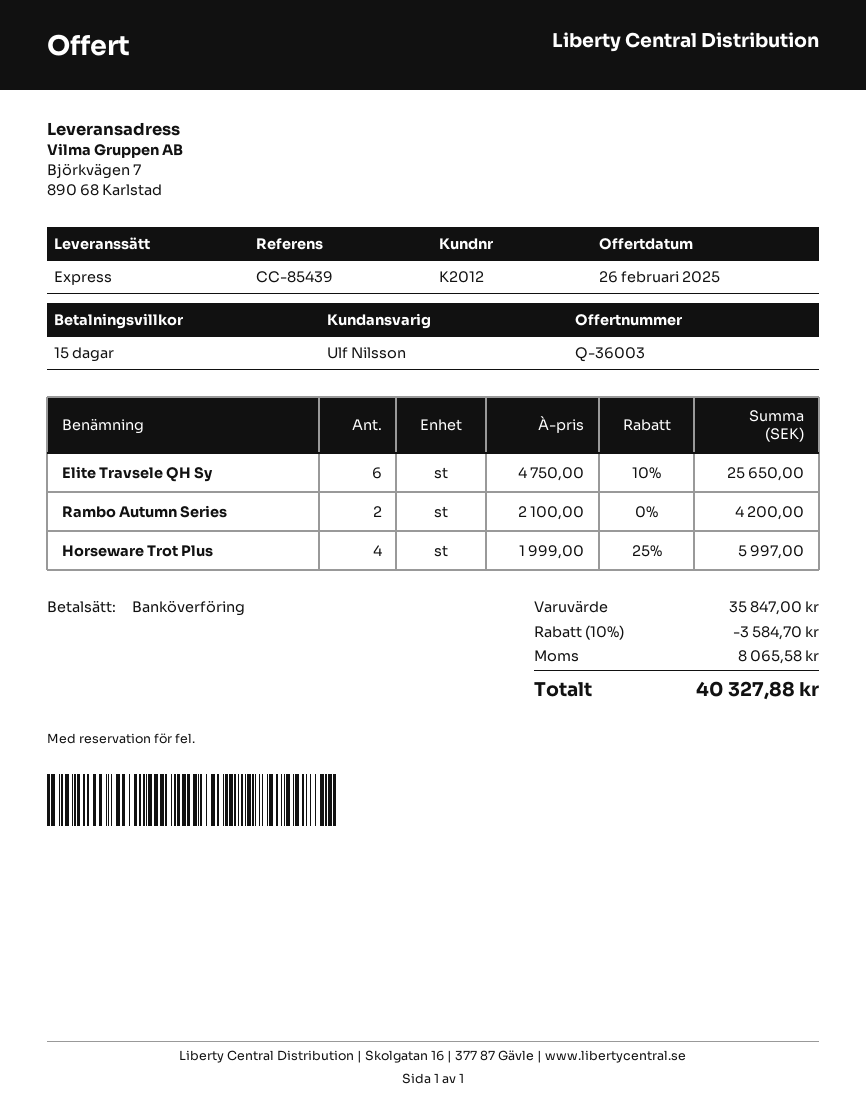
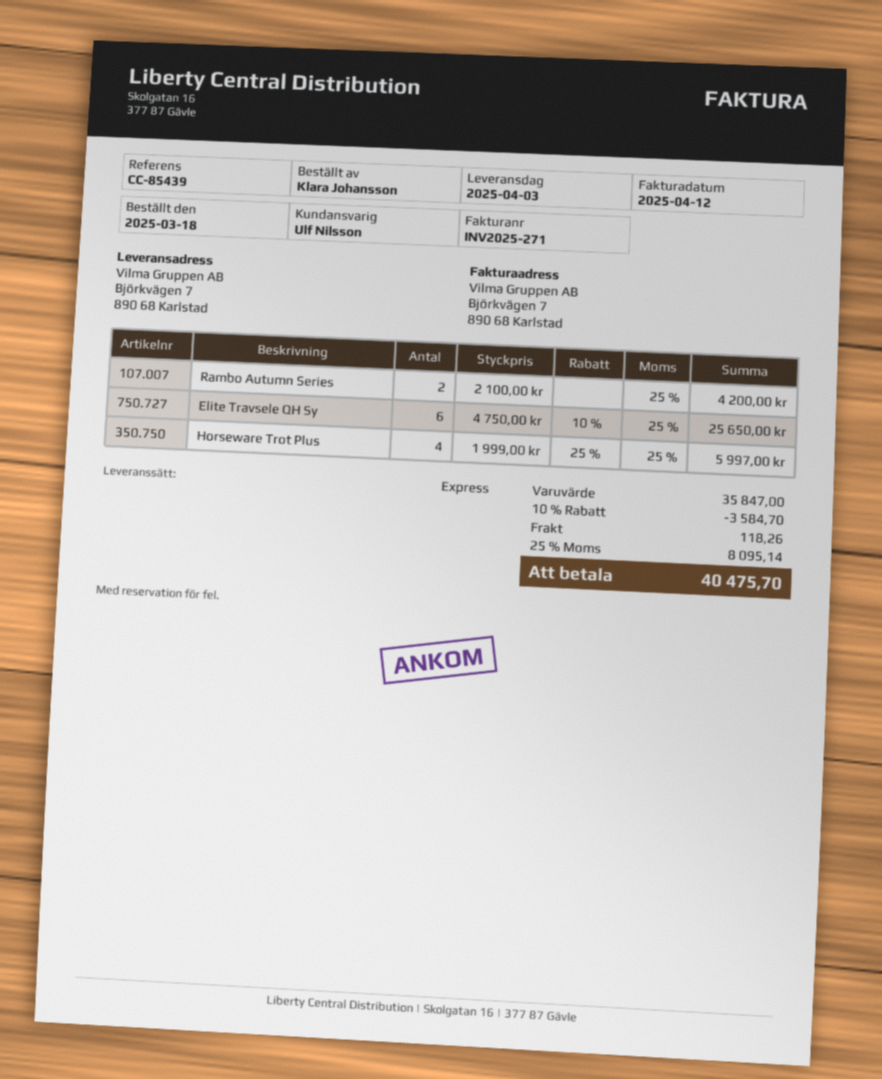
shipping: none -> 118.26
tax: 8065.58 -> 8095.14
total: 40327.88 -> 40475.70

